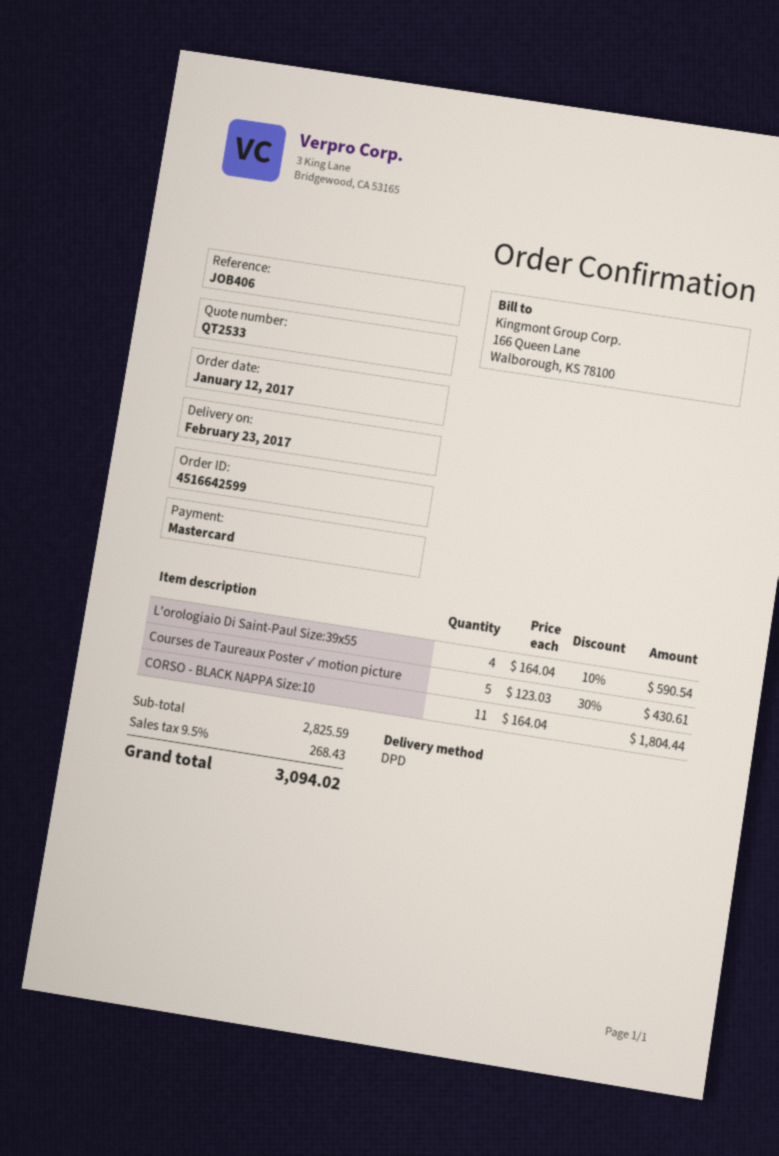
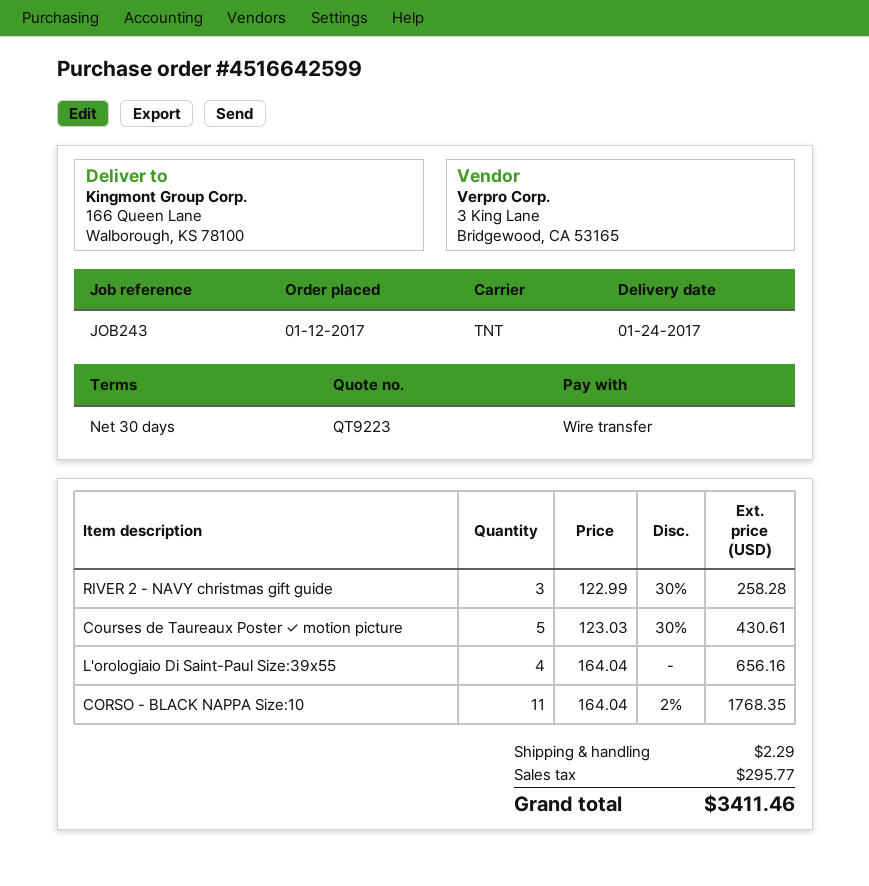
quote number: QT2533 -> QT9223
delivery date: 2017-02-23 -> 2017-01-24
reference: JOB406 -> JOB243
payment method: Mastercard -> bank transfer
shipping method: DPD -> TNT
L'orologiaio Di Saint-Paul Size:39x55: 4 x 164.04 - 10% = 590.54 -> 4 x 164.04 = 656.16
CORSO - BLACK NAPPA Size:10: 11 x 164.04 = 1804.44 -> 11 x 164.04 - 2% = 1768.35
RIVER 2 - NAVY christmas gift guide: none -> 3 x 122.99 - 30% = 258.28
shipping: none -> 2.29
tax: 268.43 -> 295.77
total: 3094.02 -> 3411.46

